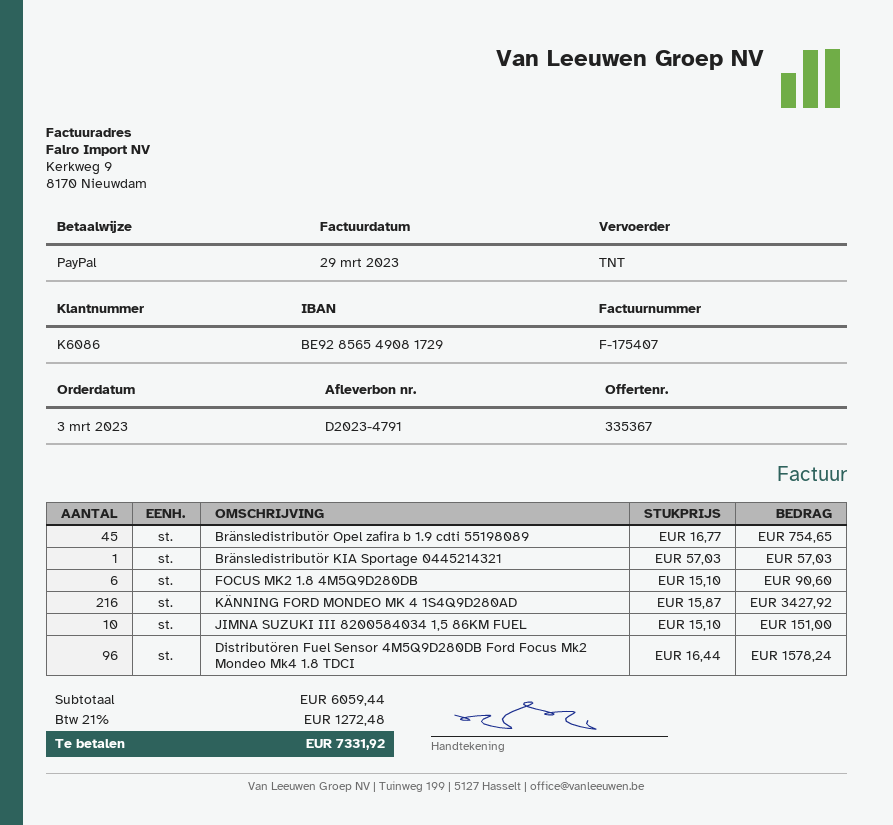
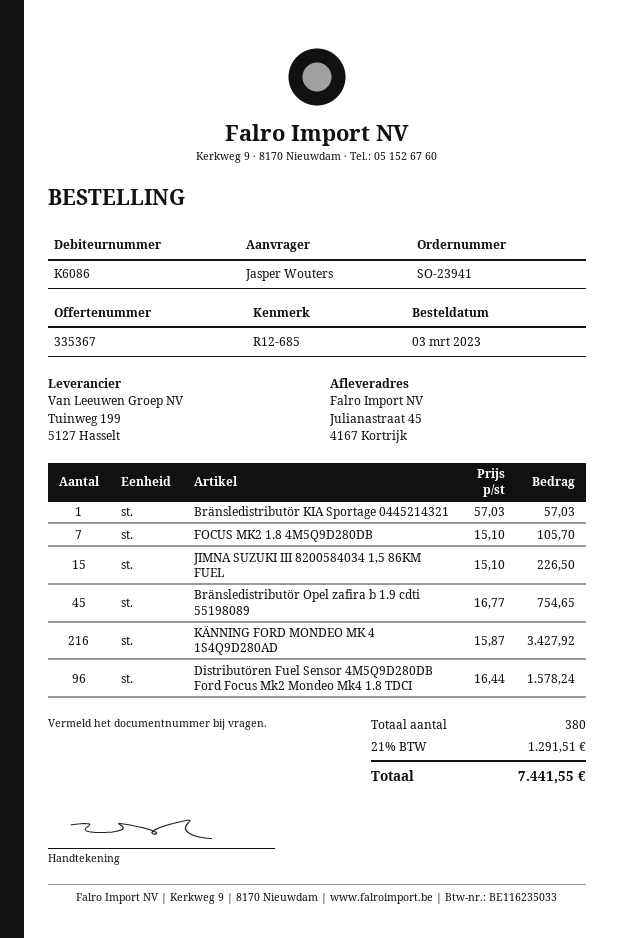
FOCUS MK2 1.8 4M5Q9D280DB: 6 x 15.10 = 90.60 -> 7 x 15.10 = 105.70
JIMNA SUZUKI III 8200584034 1,5 86KM FUEL: 10 x 15.10 = 151.00 -> 15 x 15.10 = 226.50
tax: 21% = 1272.48 -> 21% = 1291.51
total: 7331.92 -> 7441.55

